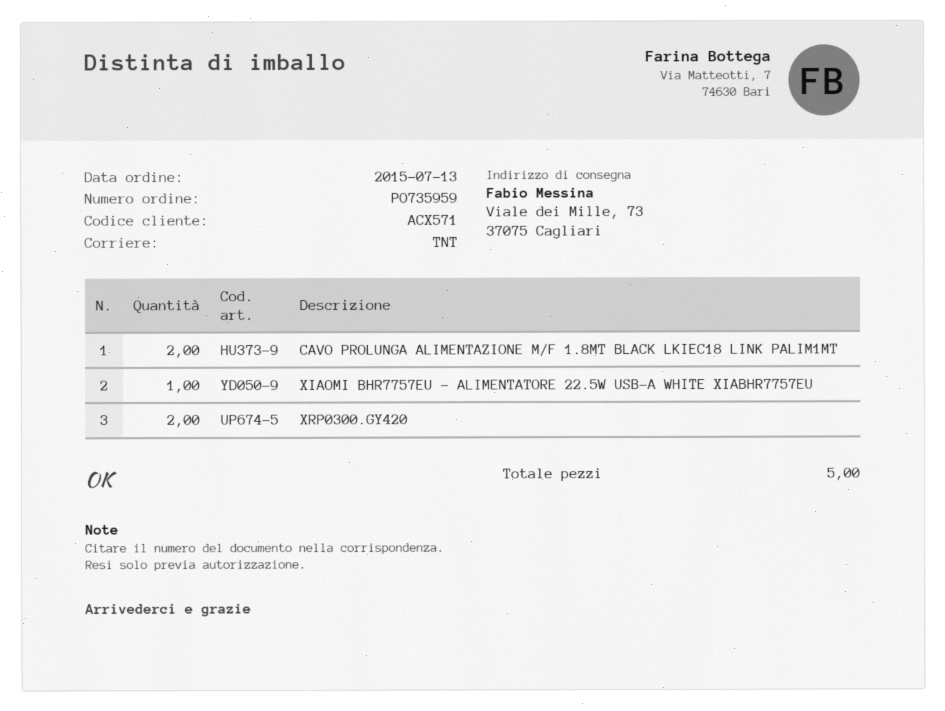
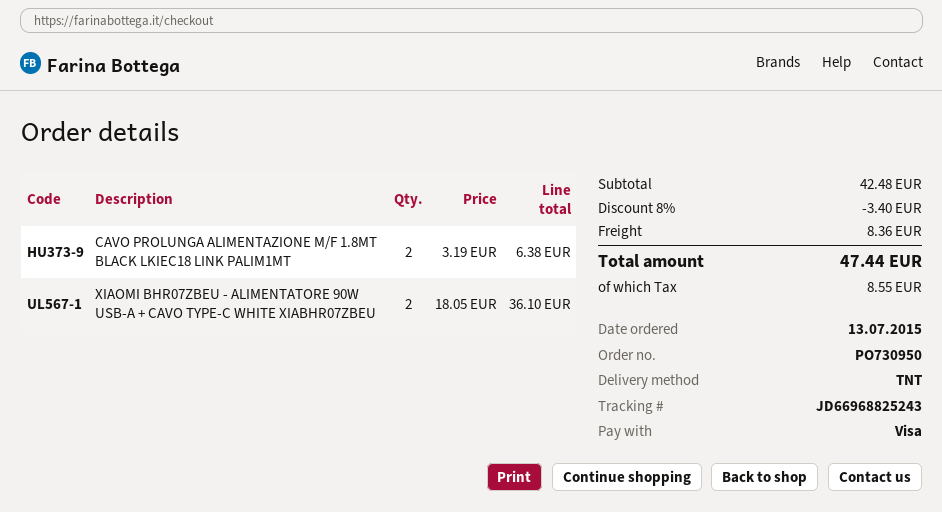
order number: PO735959 -> PO730950
XIAOMI BHR7757EU - ALIMENTATORE 22.5W USB-A WHITE XIABHR7757EU: 1 -> none
XRP0300.GY420: 2 -> none
XIAOMI BHR07ZBEU - ALIMENTATORE 90W USB-A + CAVO TYPE-C WHITE XIABHR07ZBEU: none -> 2

